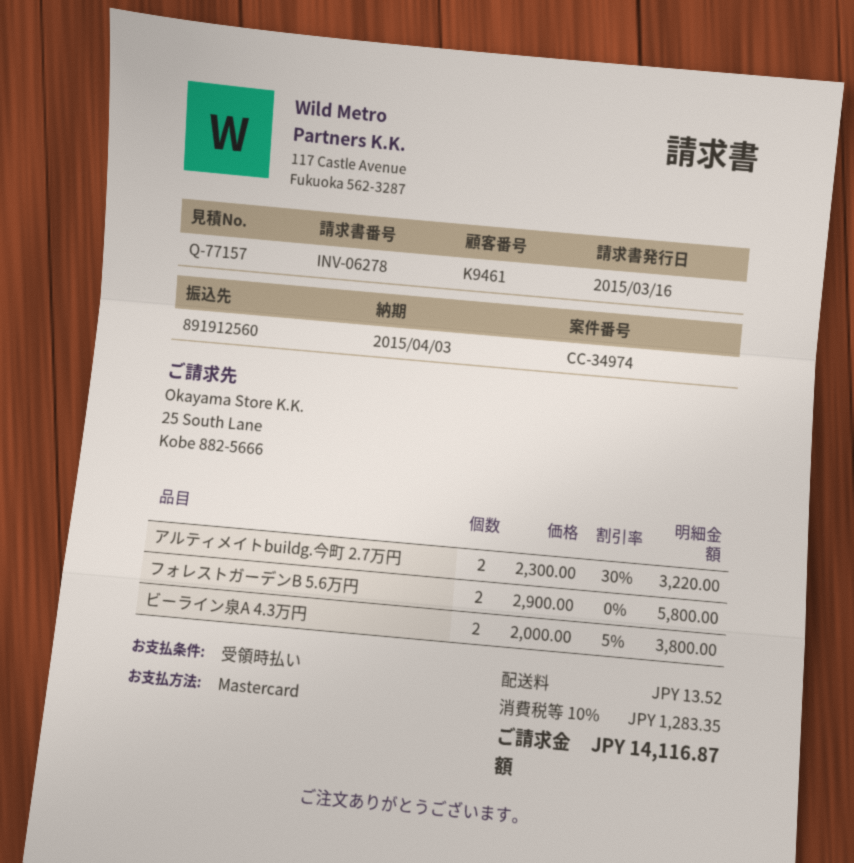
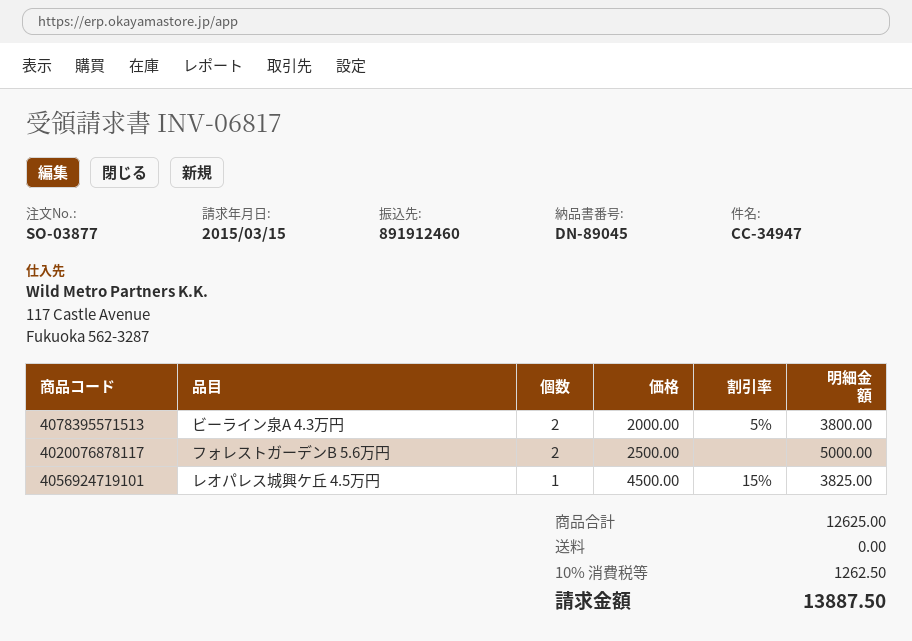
invoice number: INV-06278 -> INV-06817
invoice date: 2015-03-16 -> 2015-03-15
reference: CC-34974 -> CC-34947
bank account: 891912560 -> 891912460
アルティメイトbuildg.今町 2.7万円: 2 x 2300.00 - 30% = 3220.00 -> none
フォレストガーデンB 5.6万円: 2 x 2900.00 = 5800.00 -> 2 x 2500.00 = 5000.00
レオパレス城興ケ丘 4.5万円: none -> 1 x 4500.00 - 15% = 3825.00
shipping: 13.52 -> 0.00
tax: 10% = 1283.35 -> 10% = 1262.50
total: 14116.87 -> 13887.50

